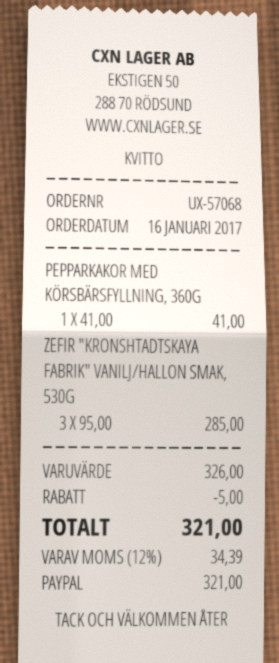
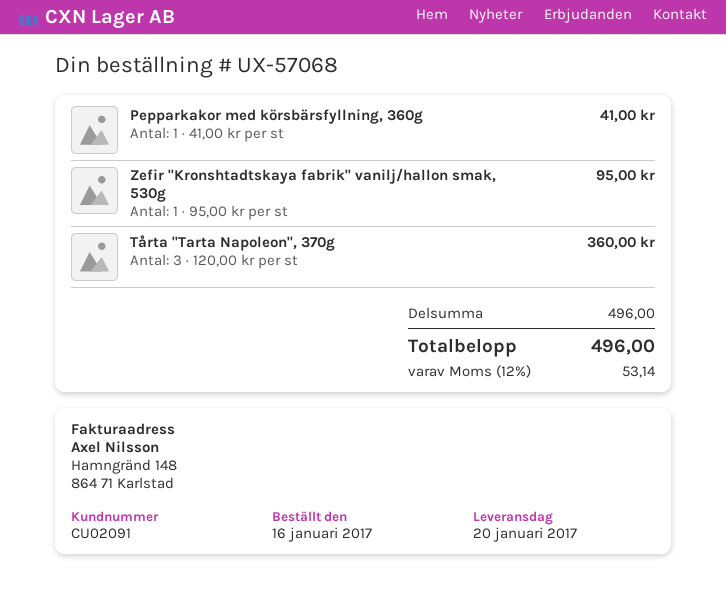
ZEFIR "KRONSHTADTSKAYA FABRIK" VANILJ/HALLON SMAK, 530G: 3 x 95.00 = 285.00 -> 1 x 95.00 = 95.00
Tårta "Tarta Napoleon", 370g: none -> 3 x 120.00 = 360.00
subtotal: 326.00 -> 496.00
discount: 5.00 -> none
tax: 12% = 34.39 -> 12% = 53.14
total: 321.00 -> 496.00

